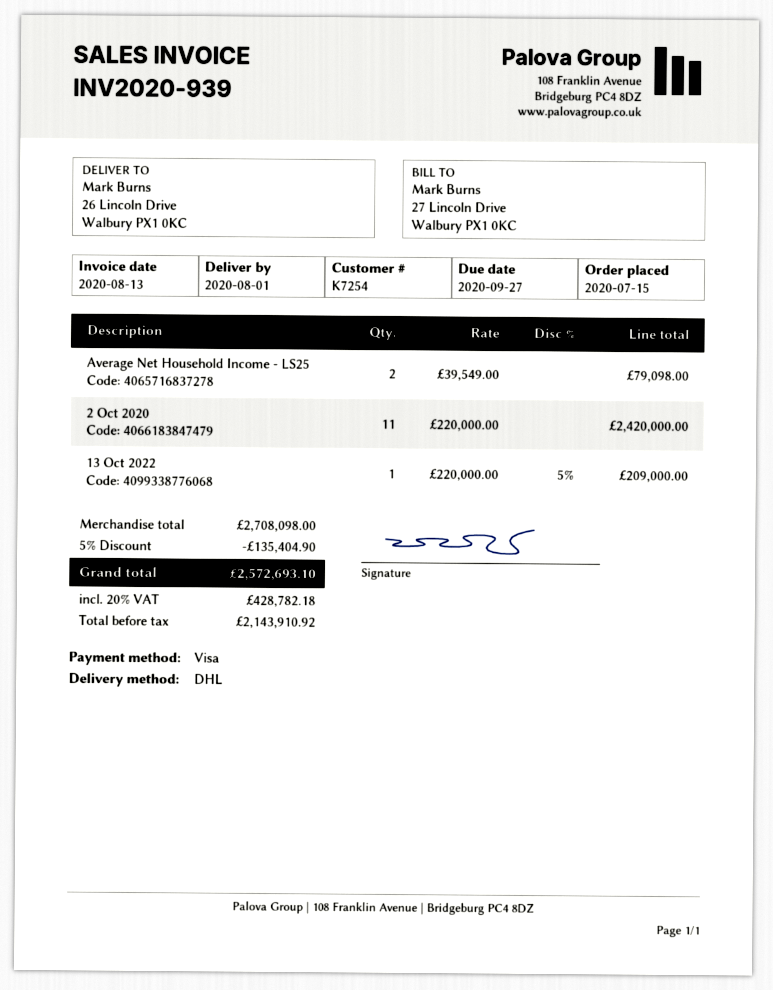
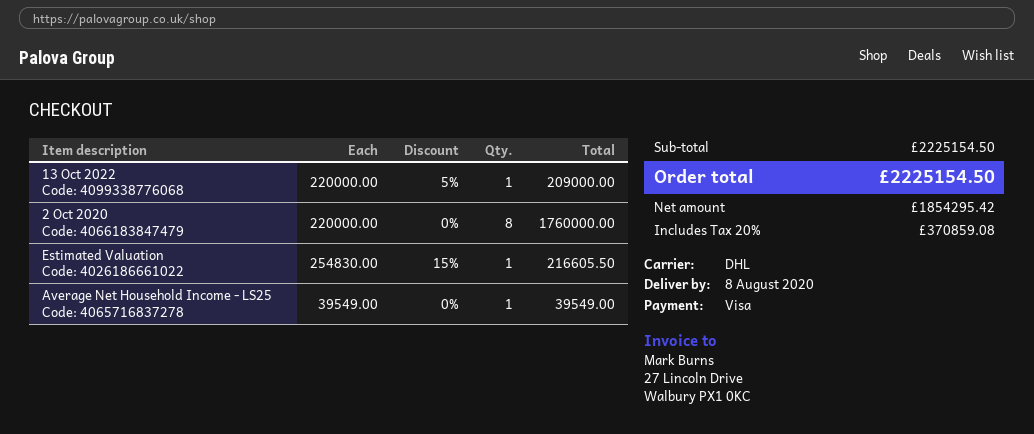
delivery date: 2020-08-01 -> 2020-08-08
Average Net Household Income - LS25: 2 x 39549.00 = 79098.00 -> 1 x 39549.00 = 39549.00
2 Oct 2020: 11 x 220000.00 = 2420000.00 -> 8 x 220000.00 = 1760000.00
Estimated Valuation: none -> 1 x 254830.00 - 15% = 216605.50
subtotal: 2708098.00 -> 2225154.50
discount: 5% = 135404.90 -> none
net: 2143910.92 -> 1854295.42
tax: 20% = 428782.18 -> 20% = 370859.08
total: 2572693.10 -> 2225154.50

